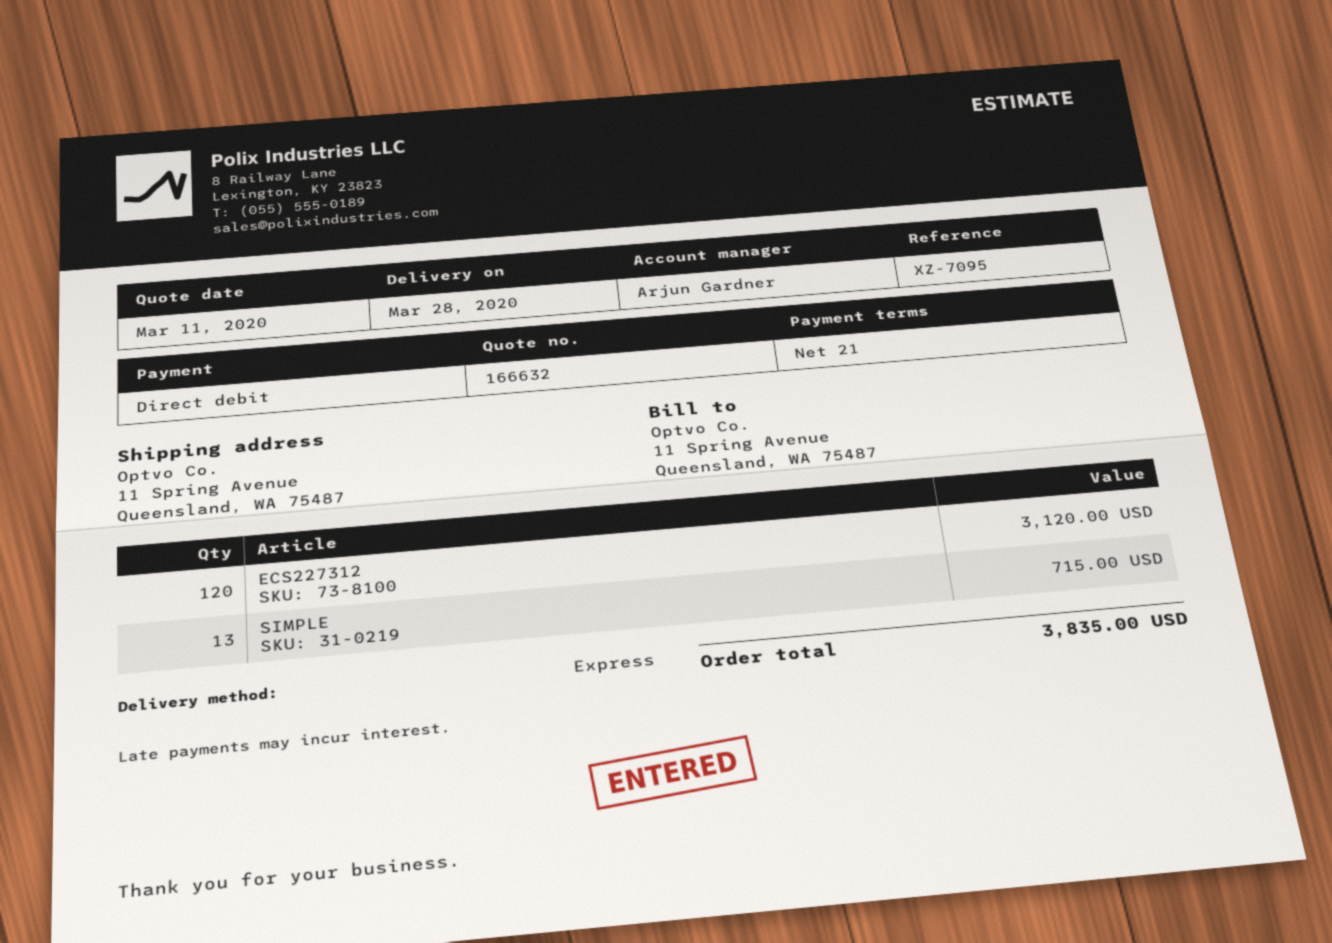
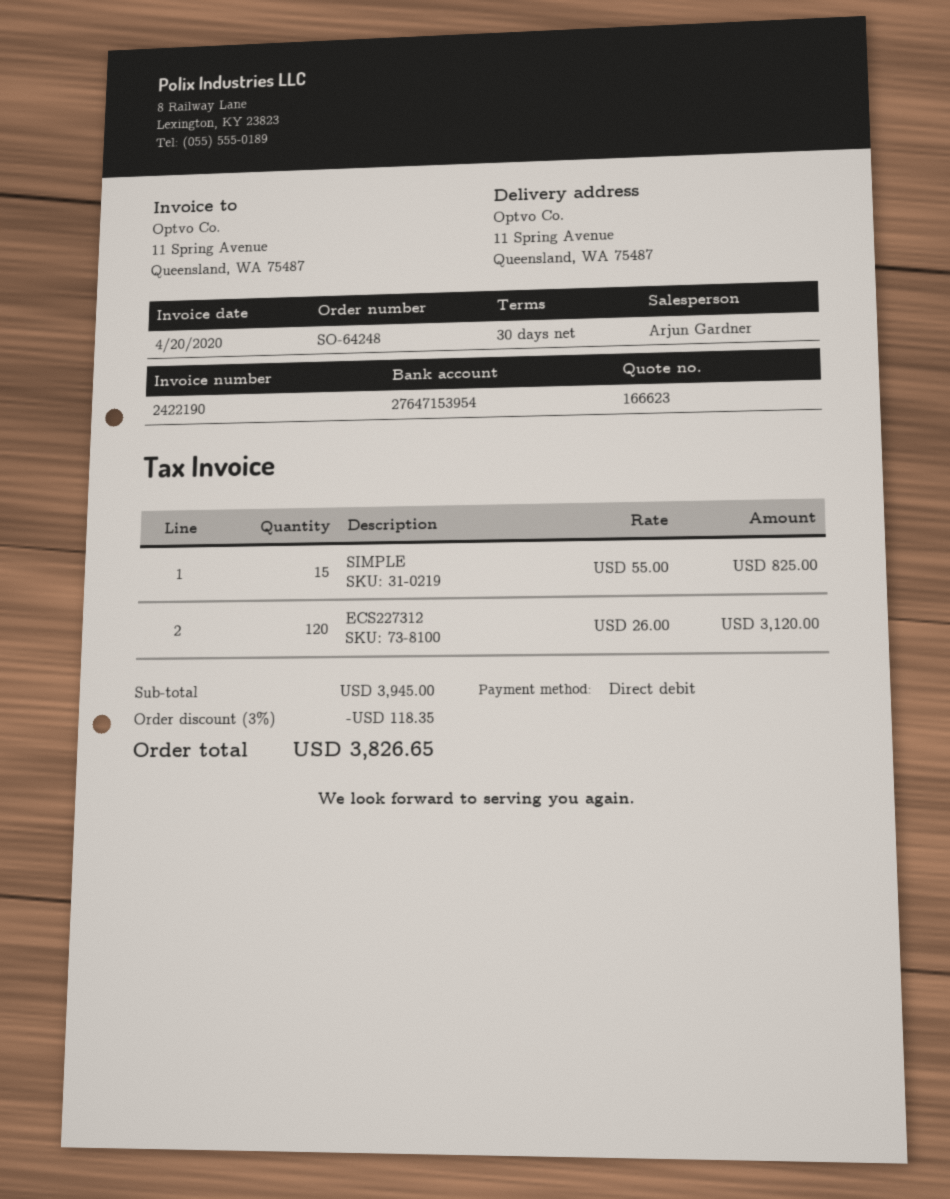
quote number: 166632 -> 166623
payment terms: 21 days -> 30 days
SIMPLE: 13 for 715.00 -> 15 for 825.00
discount: none -> 3% = 118.35
total: 3835.00 -> 3826.65

